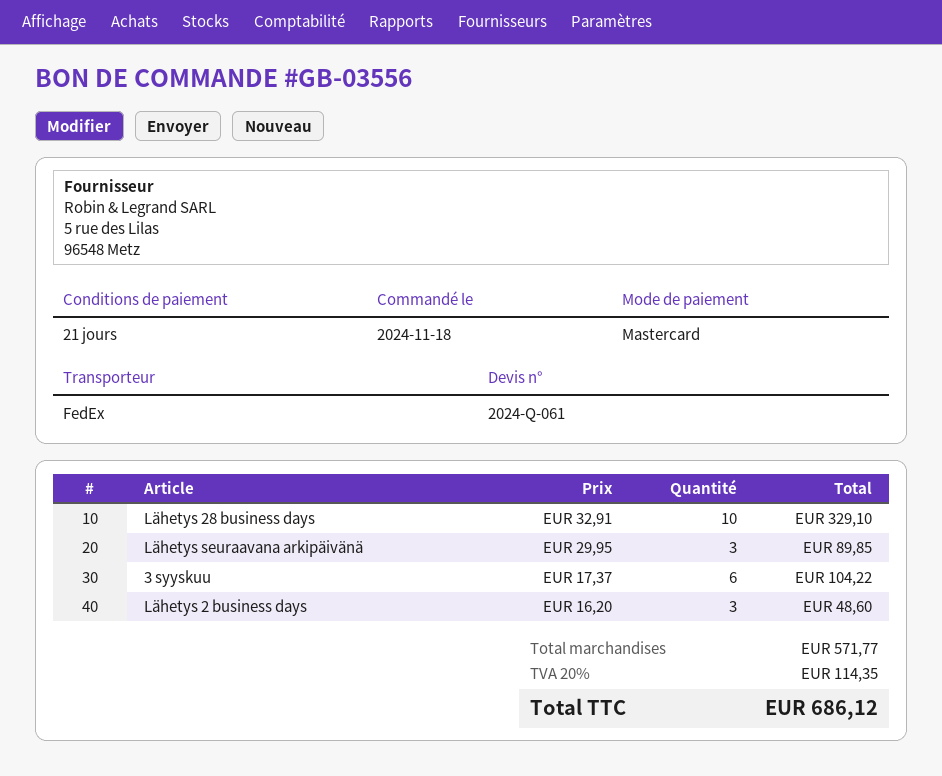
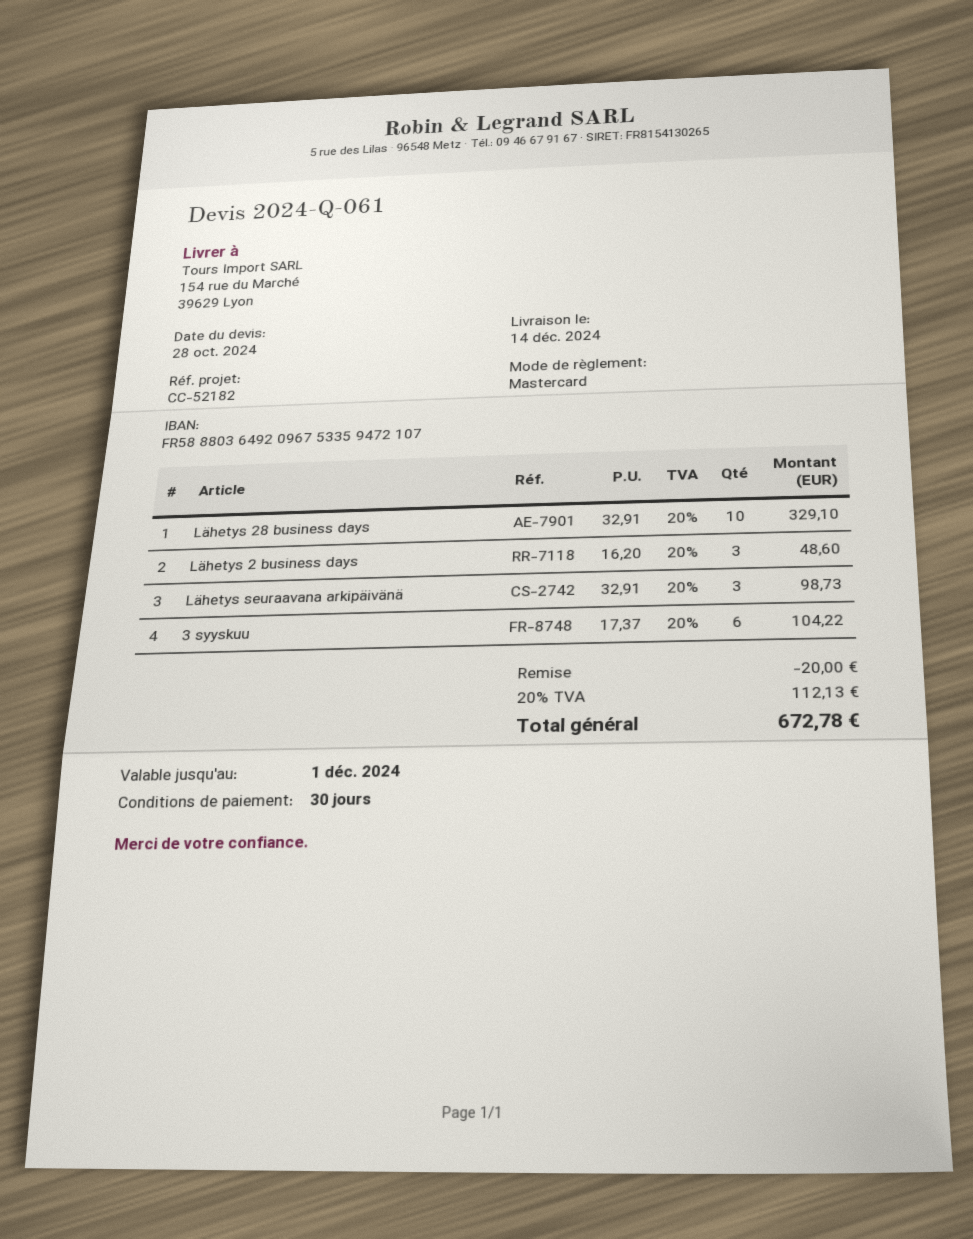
payment terms: 21 days -> 30 days
Lähetys seuraavana arkipäivänä: 3 x 29.95 = 89.85 -> 3 x 32.91 = 98.73
discount: none -> 20.00
tax: 20% = 114.35 -> 20% = 112.13
total: 686.12 -> 672.78

